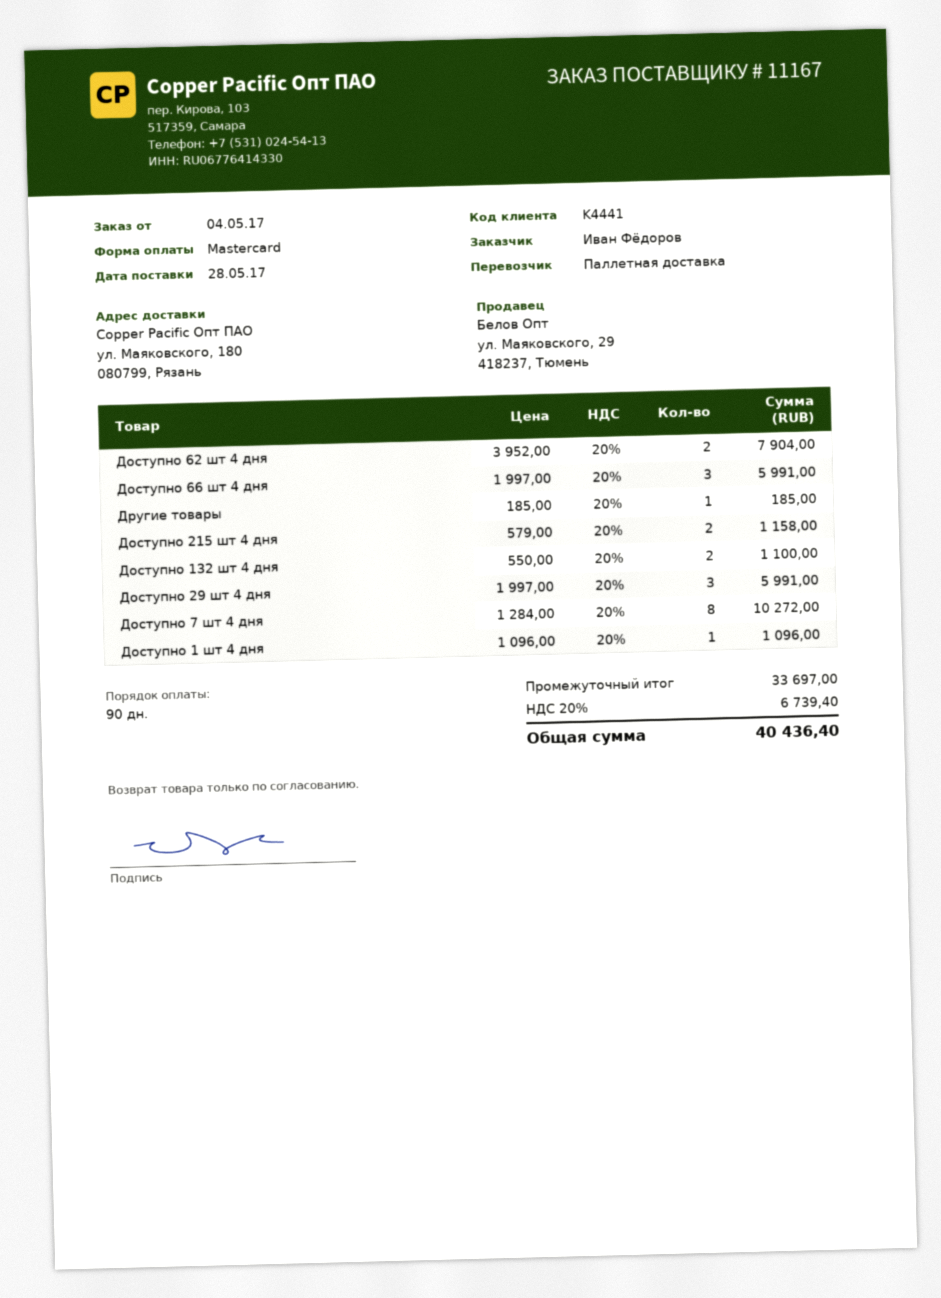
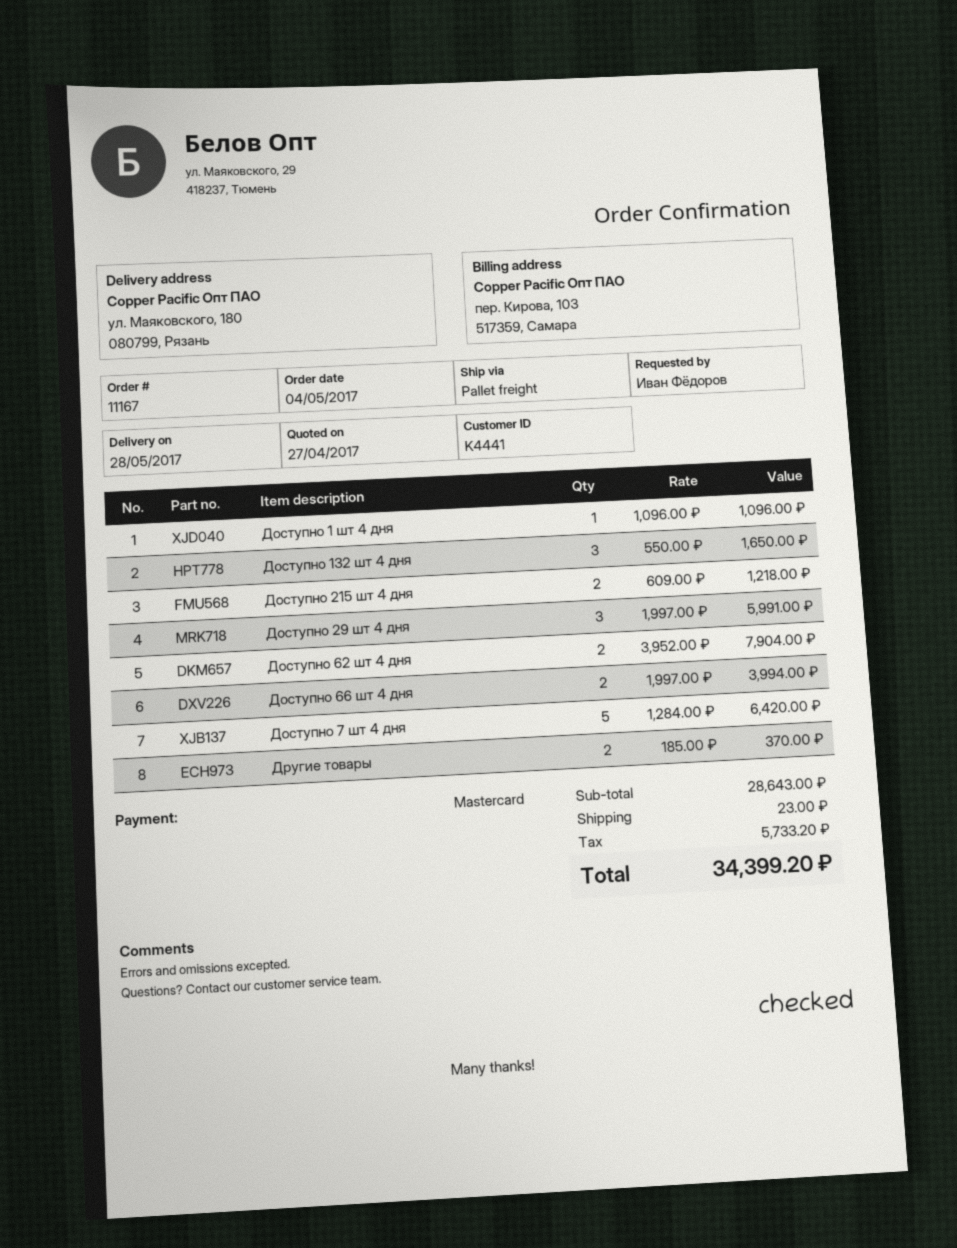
Доступно 66 шт 4 дня: 3 x 1997.00 = 5991.00 -> 2 x 1997.00 = 3994.00
Другие товары: 1 x 185.00 = 185.00 -> 2 x 185.00 = 370.00
Доступно 215 шт 4 дня: 2 x 579.00 = 1158.00 -> 2 x 609.00 = 1218.00
Доступно 132 шт 4 дня: 2 x 550.00 = 1100.00 -> 3 x 550.00 = 1650.00
Доступно 7 шт 4 дня: 8 x 1284.00 = 10272.00 -> 5 x 1284.00 = 6420.00
subtotal: 33697.00 -> 28643.00
shipping: none -> 23.00
tax: 6739.40 -> 5733.20
total: 40436.40 -> 34399.20

